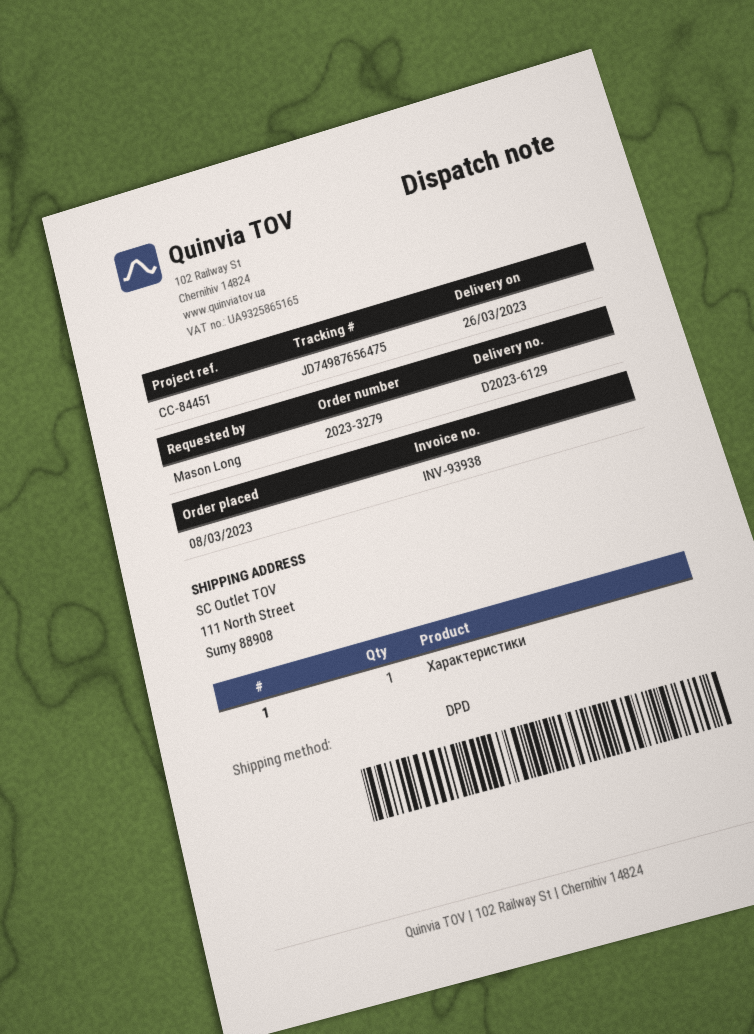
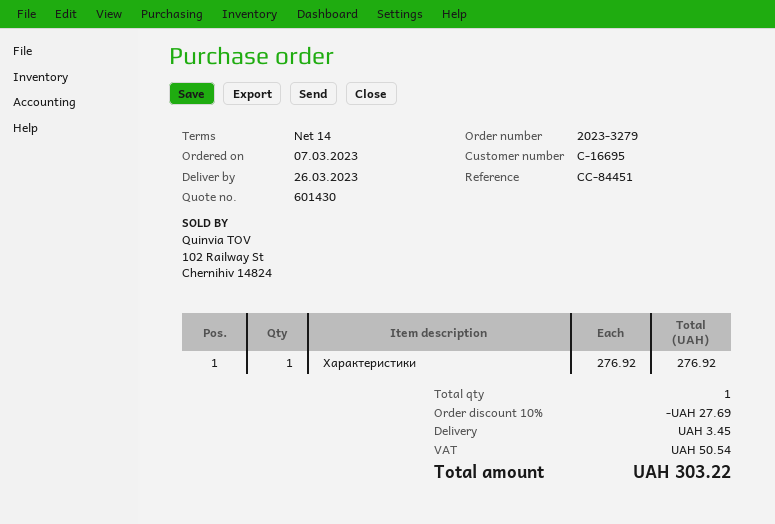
order date: 2023-03-08 -> 2023-03-07

